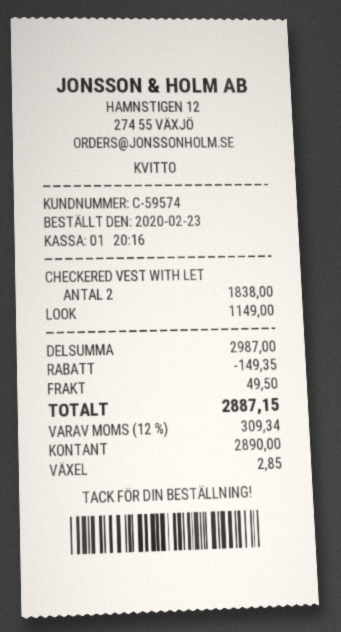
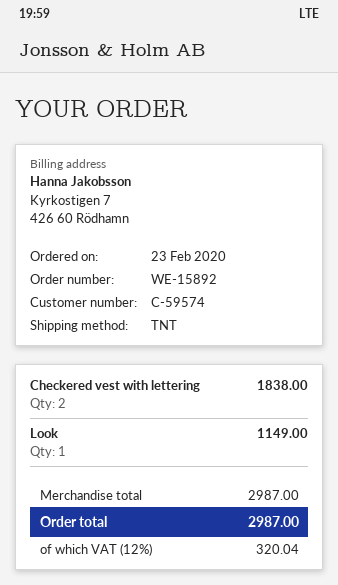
discount: 149.35 -> none
shipping: 49.50 -> none
tax: 12% = 309.34 -> 12% = 320.04
total: 2887.15 -> 2987.00

